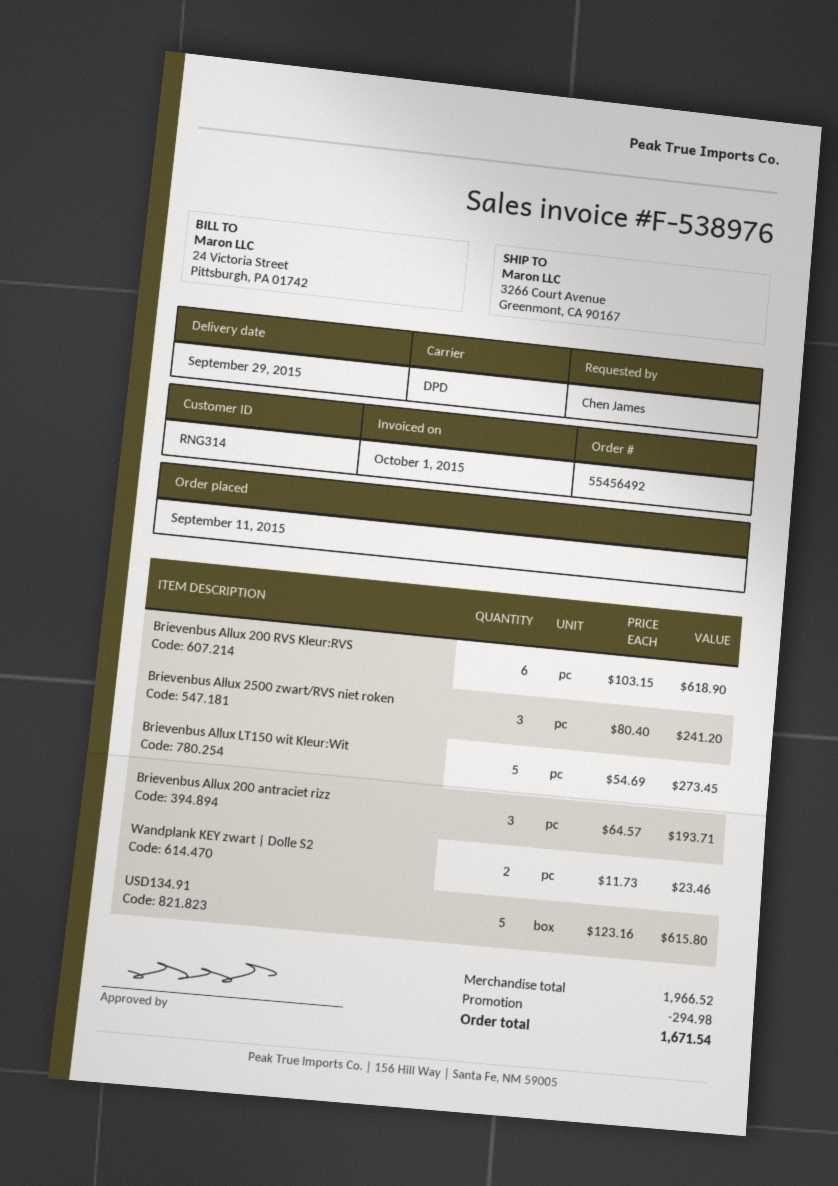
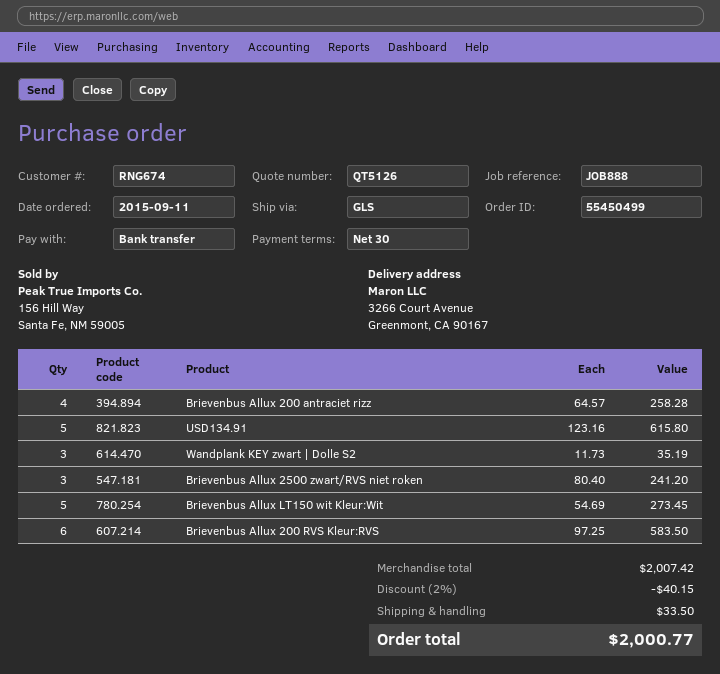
order number: 55456492 -> 55450499
customer number: RNG314 -> RNG674
shipping method: DPD -> GLS
Brievenbus Allux 200 RVS Kleur:RVS: 6 x 103.15 = 618.90 -> 6 x 97.25 = 583.50
Brievenbus Allux 200 antraciet rizz: 3 x 64.57 = 193.71 -> 4 x 64.57 = 258.28
Wandplank KEY zwart | Dolle S2: 2 x 11.73 = 23.46 -> 3 x 11.73 = 35.19
subtotal: 1966.52 -> 2007.42
discount: 294.98 -> 40.15
shipping: none -> 33.50
total: 1671.54 -> 2000.77

